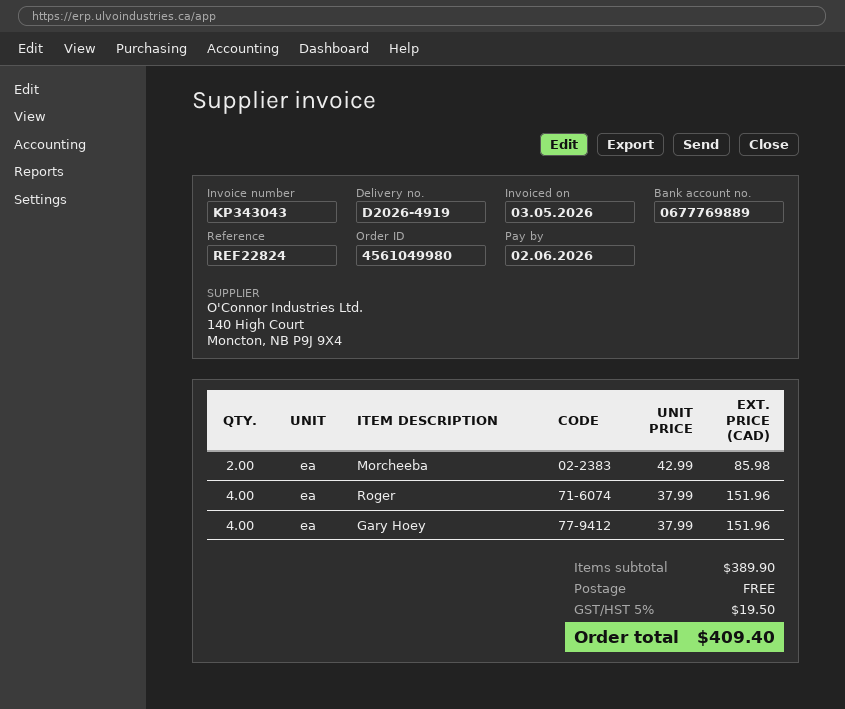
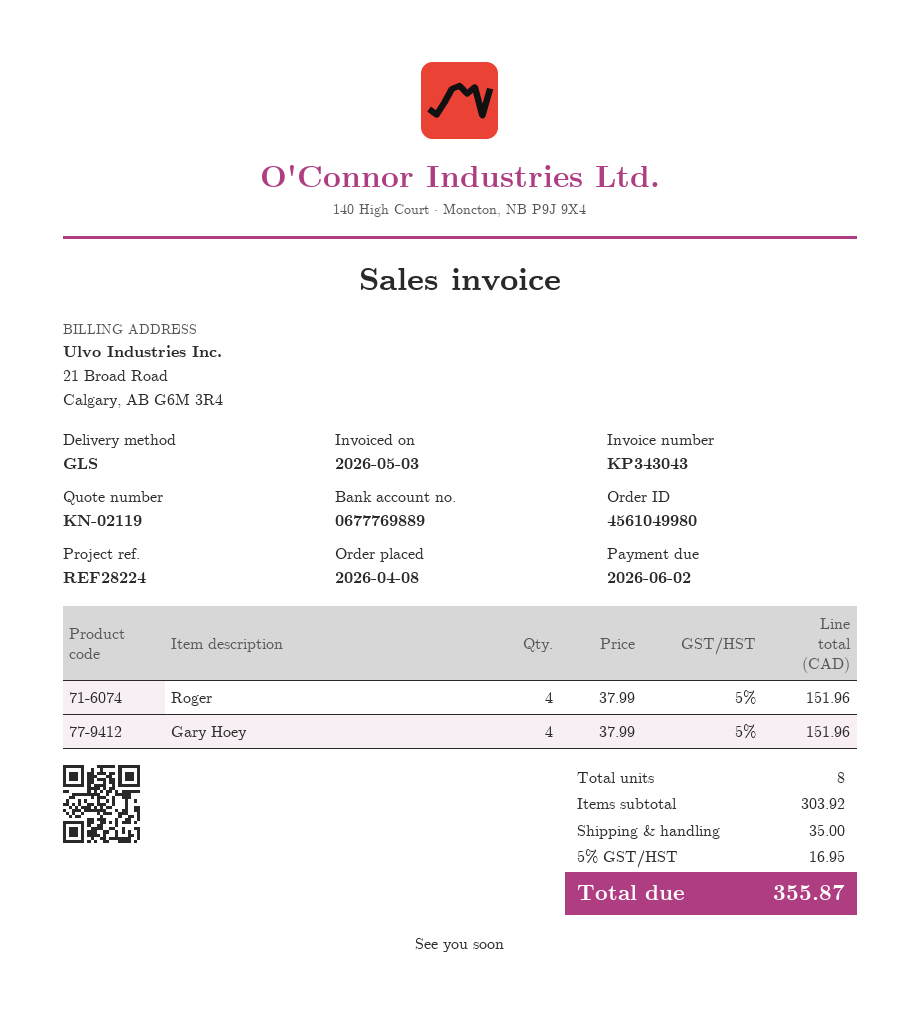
reference: REF22824 -> REF28224
Morcheeba: 2 x 42.99 = 85.98 -> none
subtotal: 389.90 -> 303.92
shipping: 0.00 -> 35.00
tax: 5% = 19.50 -> 5% = 16.95
total: 409.40 -> 355.87

